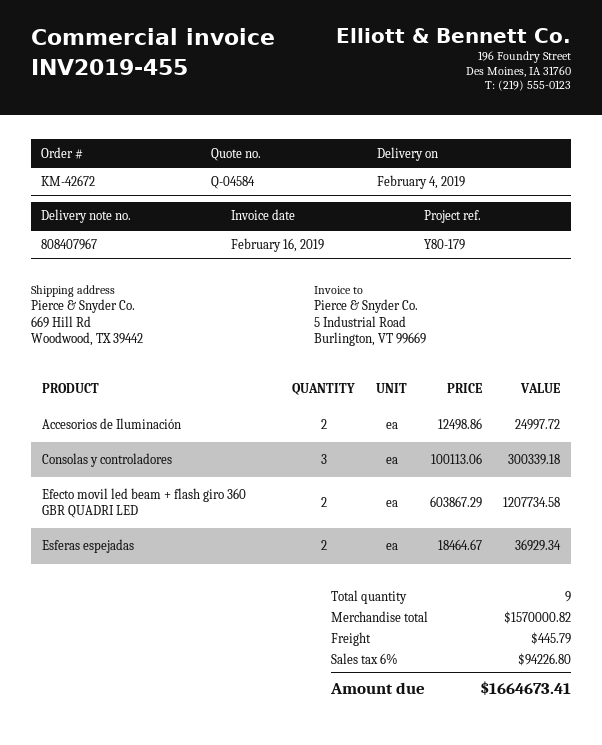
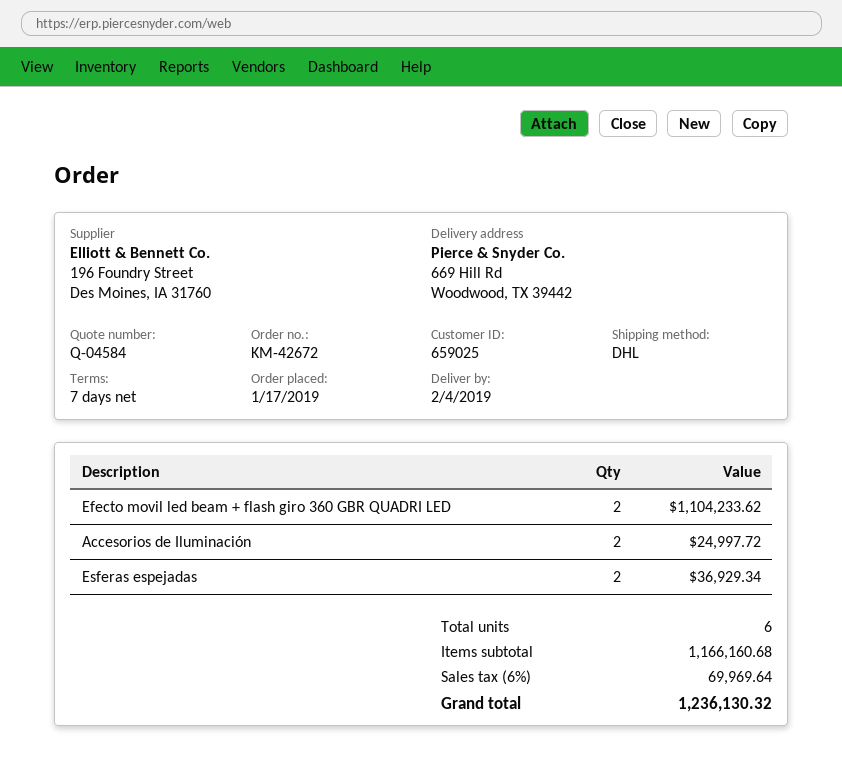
Consolas y controladores: 3 for 300339.18 -> none
Efecto movil led beam + flash giro 360 GBR QUADRI LED: 2 for 1207734.58 -> 2 for 1104233.62
total quantity: 9 -> 6
subtotal: 1570000.82 -> 1166160.68
shipping: 445.79 -> none
tax: 6% = 94226.80 -> 6% = 69969.64
total: 1664673.41 -> 1236130.32

